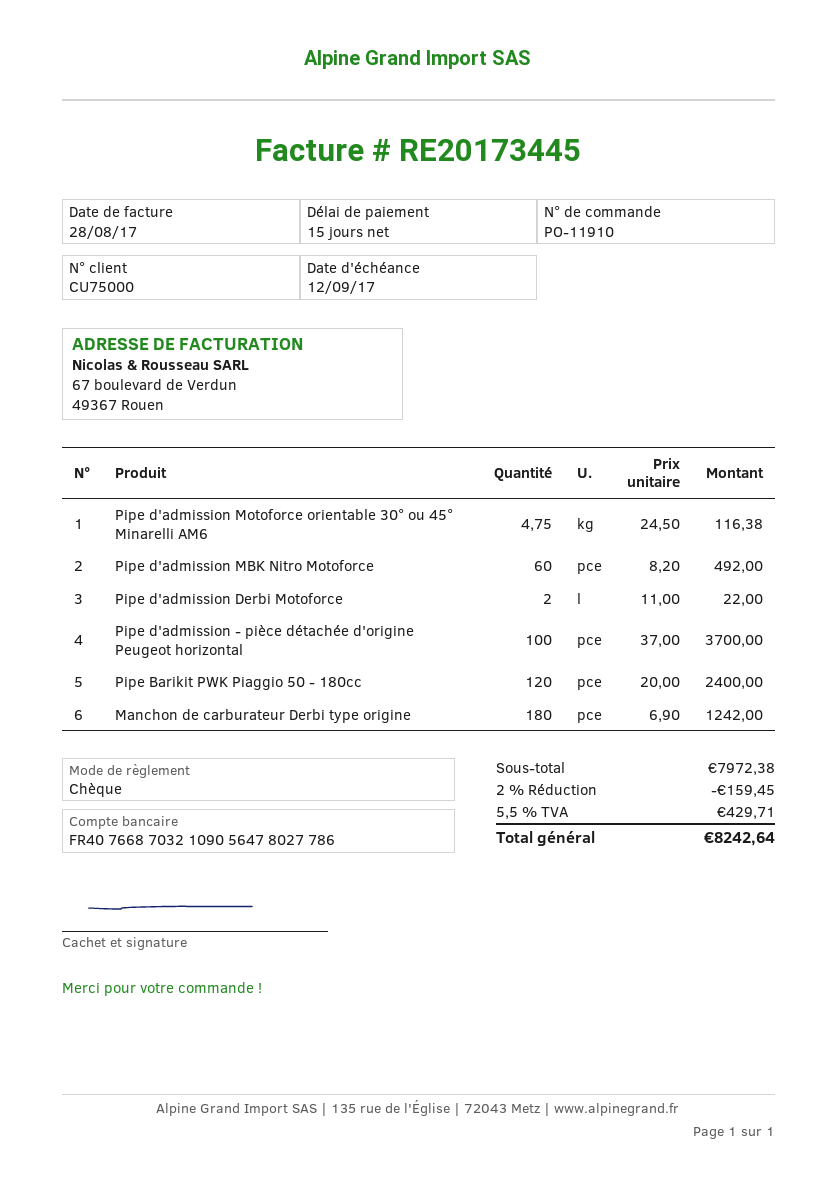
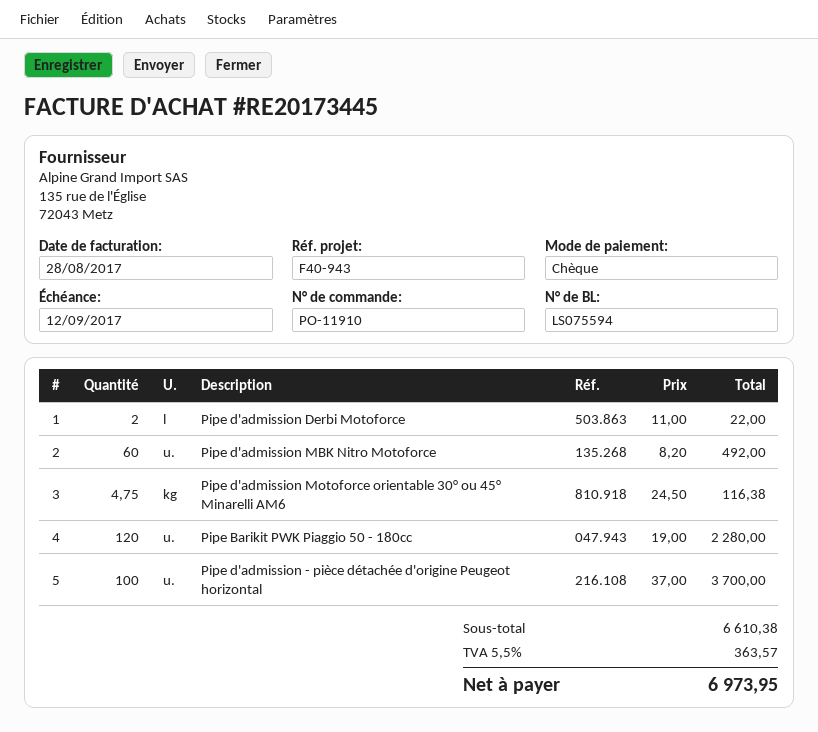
Pipe Barikit PWK Piaggio 50 - 180cc: 120 x 20.00 = 2400.00 -> 120 x 19.00 = 2280.00
Manchon de carburateur Derbi type origine: 180 x 6.90 = 1242.00 -> none
subtotal: 7972.38 -> 6610.38
discount: 2% = 159.45 -> none
tax: 5.5% = 429.71 -> 5.5% = 363.57
total: 8242.64 -> 6973.95

